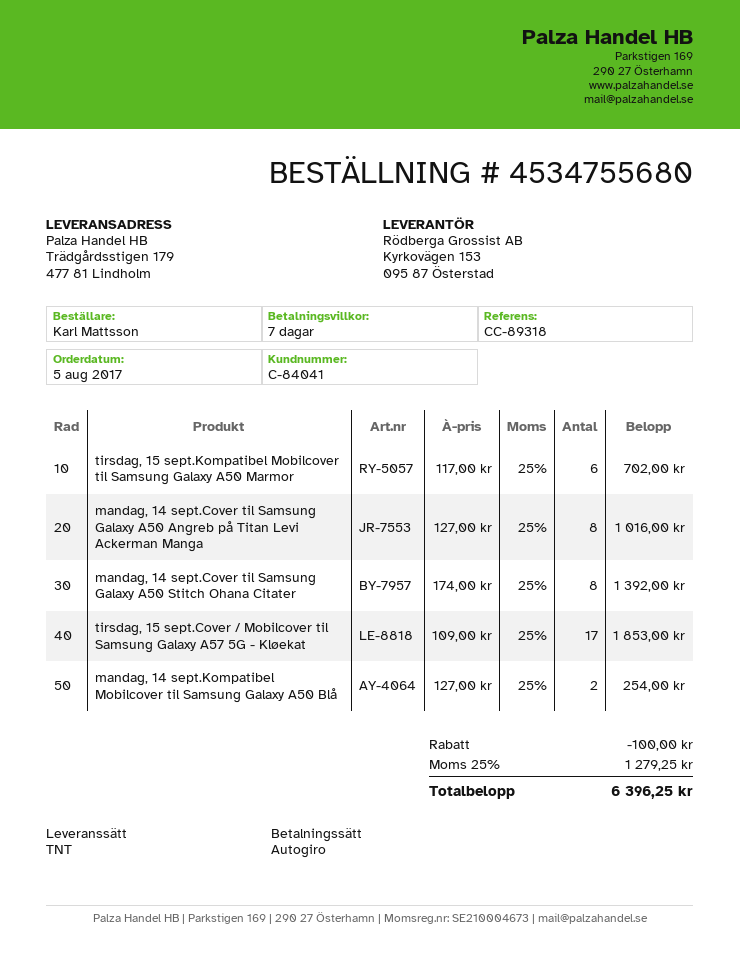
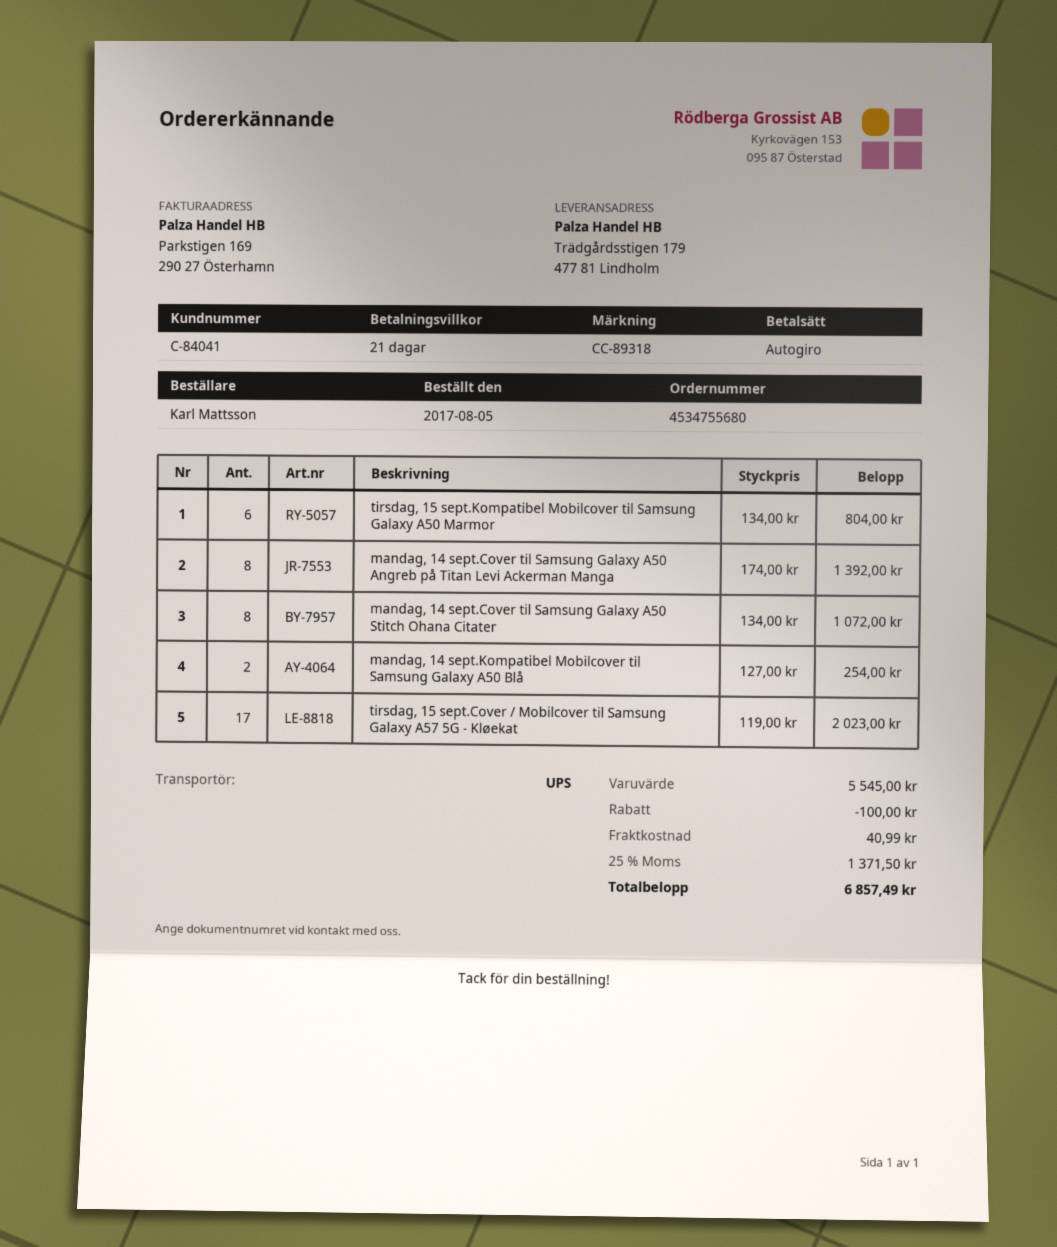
payment terms: 7 days -> 21 days
shipping method: TNT -> UPS
tirsdag, 15 sept.Kompatibel Mobilcover til Samsung Galaxy A50 Marmor: 6 x 117.00 = 702.00 -> 6 x 134.00 = 804.00
mandag, 14 sept.Cover til Samsung Galaxy A50 Angreb på Titan Levi Ackerman Manga: 8 x 127.00 = 1016.00 -> 8 x 174.00 = 1392.00
mandag, 14 sept.Cover til Samsung Galaxy A50 Stitch Ohana Citater: 8 x 174.00 = 1392.00 -> 8 x 134.00 = 1072.00
tirsdag, 15 sept.Cover / Mobilcover til Samsung Galaxy A57 5G - Kløekat: 17 x 109.00 = 1853.00 -> 17 x 119.00 = 2023.00
shipping: none -> 40.99
tax: 25% = 1279.25 -> 25% = 1371.50
total: 6396.25 -> 6857.49

